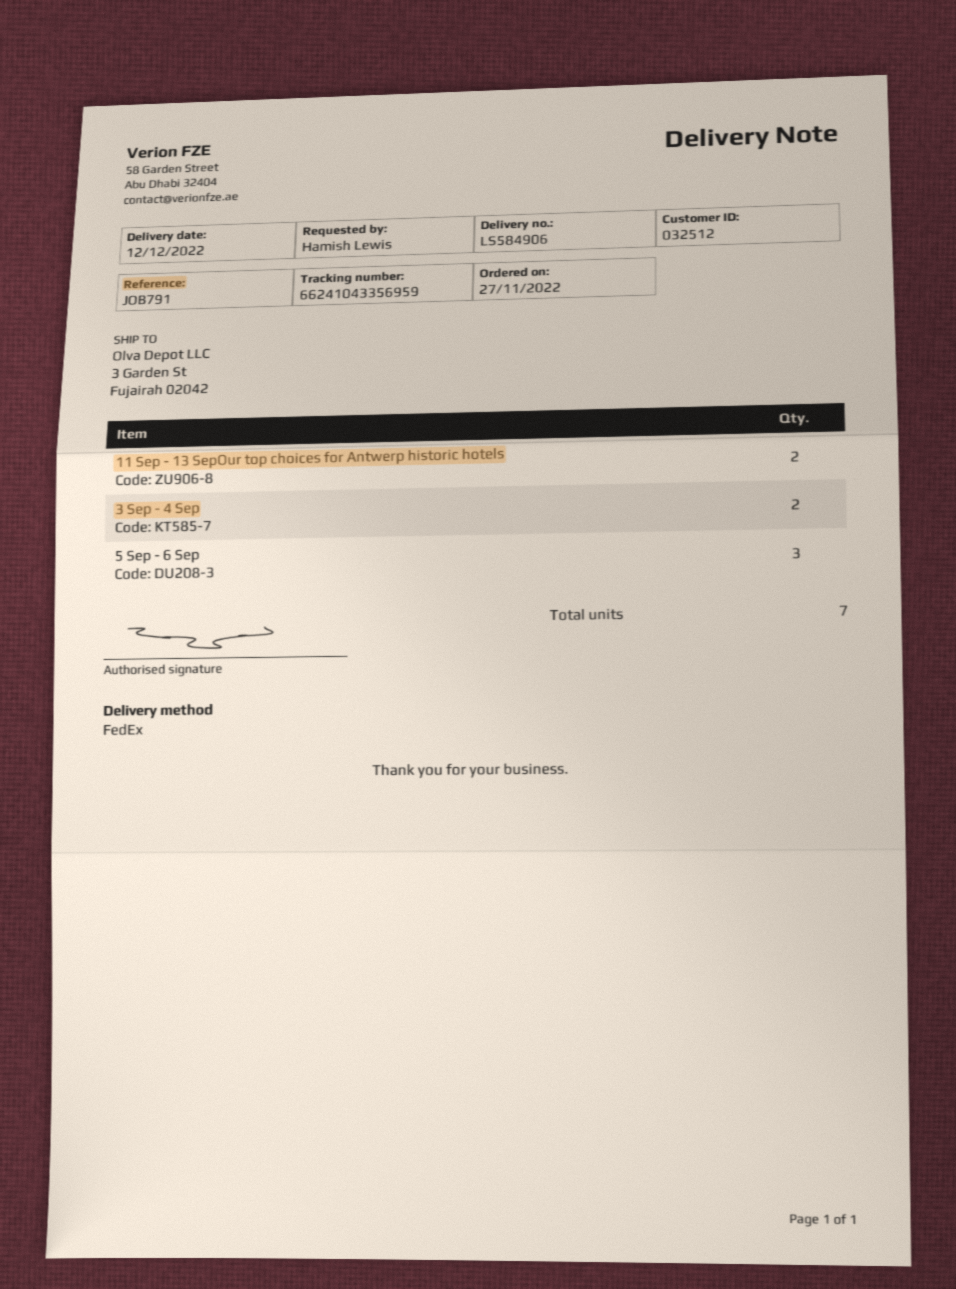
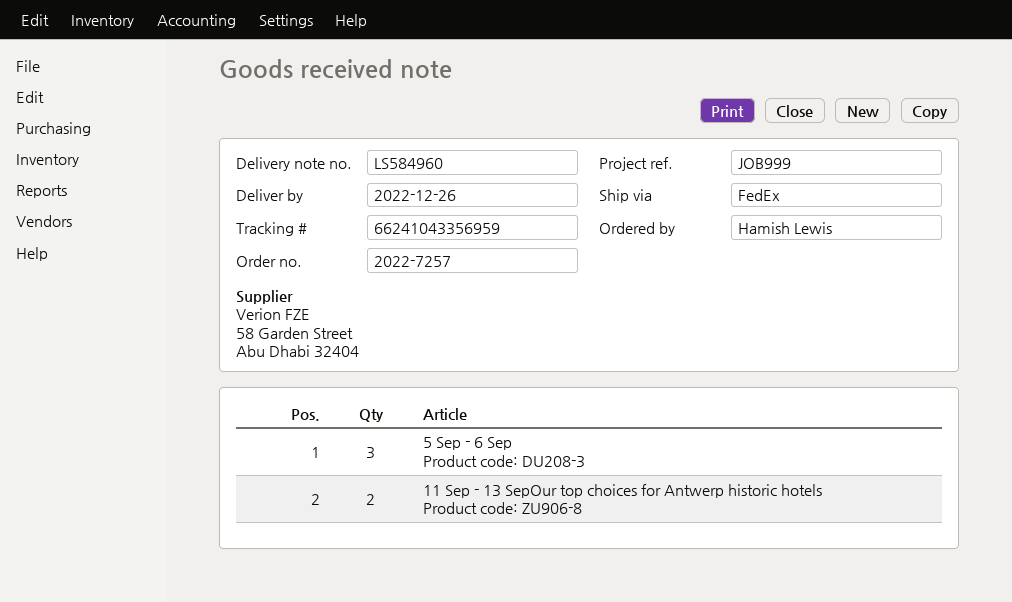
delivery note number: LS584906 -> LS584960
delivery date: 2022-12-12 -> 2022-12-26
reference: JOB791 -> JOB999
3 Sep - 4 Sep: 2 -> none

